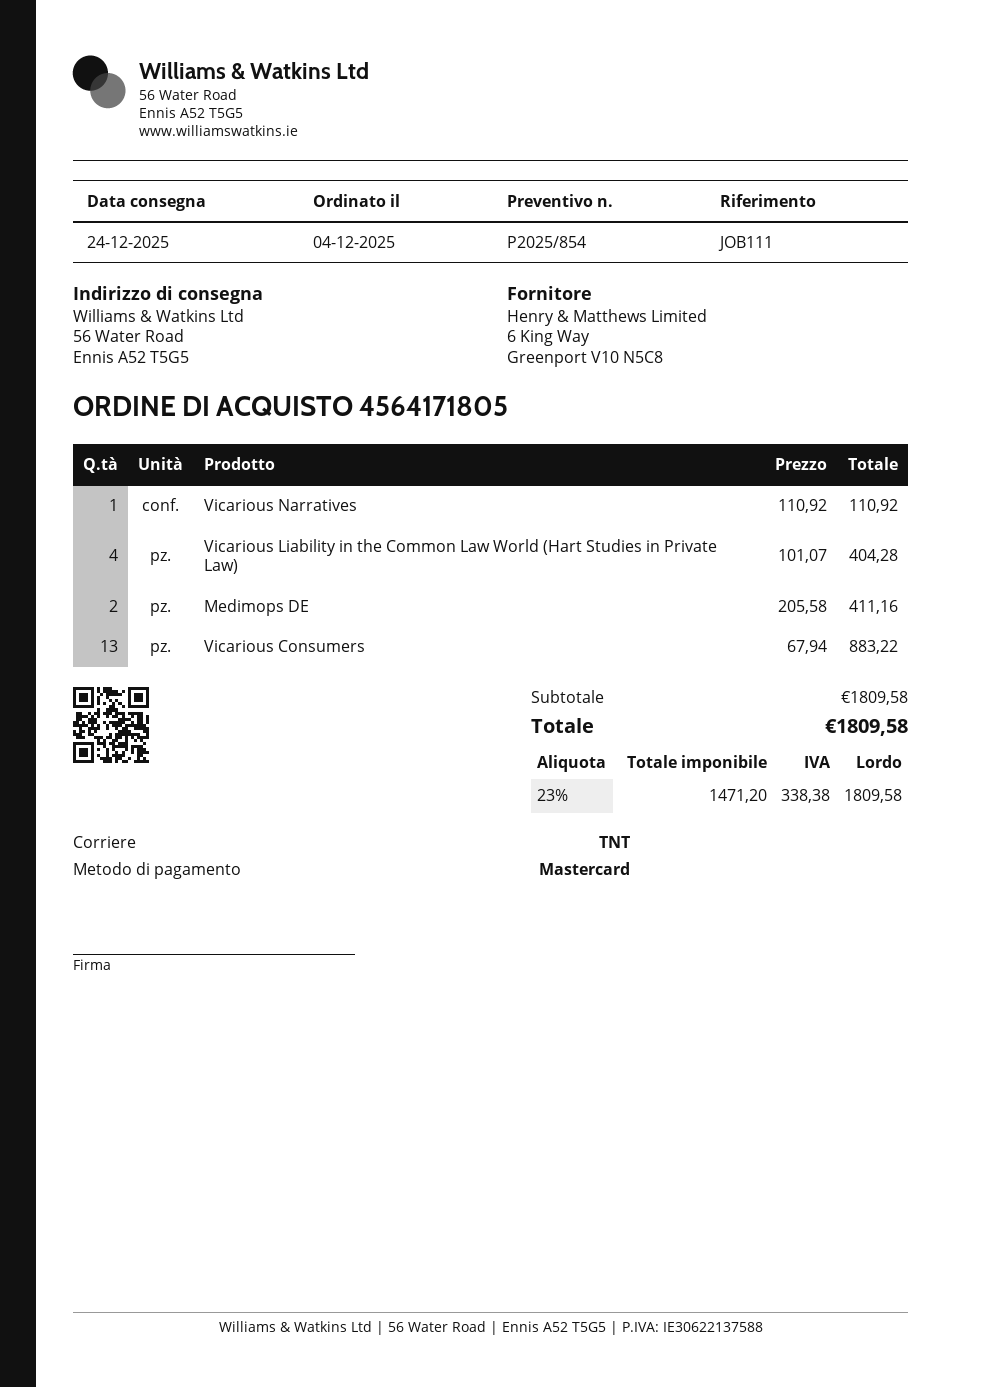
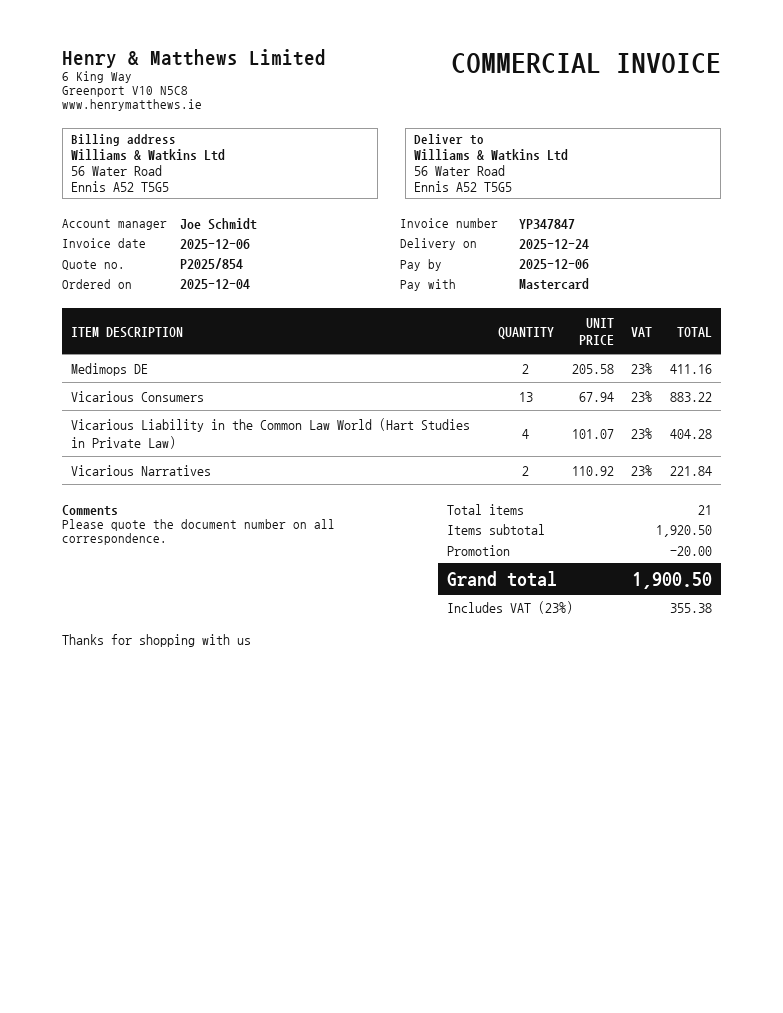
Vicarious Narratives: 1 x 110.92 = 110.92 -> 2 x 110.92 = 221.84
subtotal: 1809.58 -> 1920.50
discount: none -> 20.00
tax: 23% = 338.38 -> 23% = 355.38
total: 1809.58 -> 1900.50

